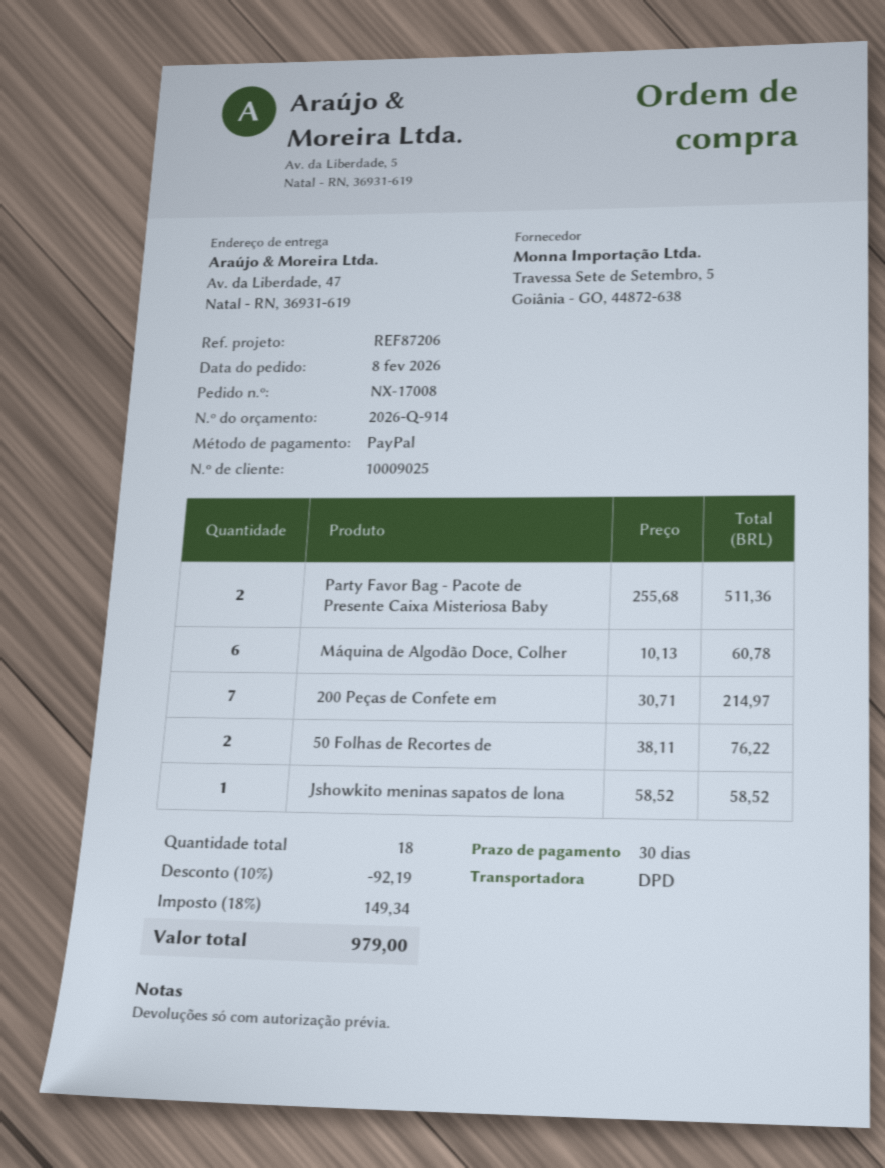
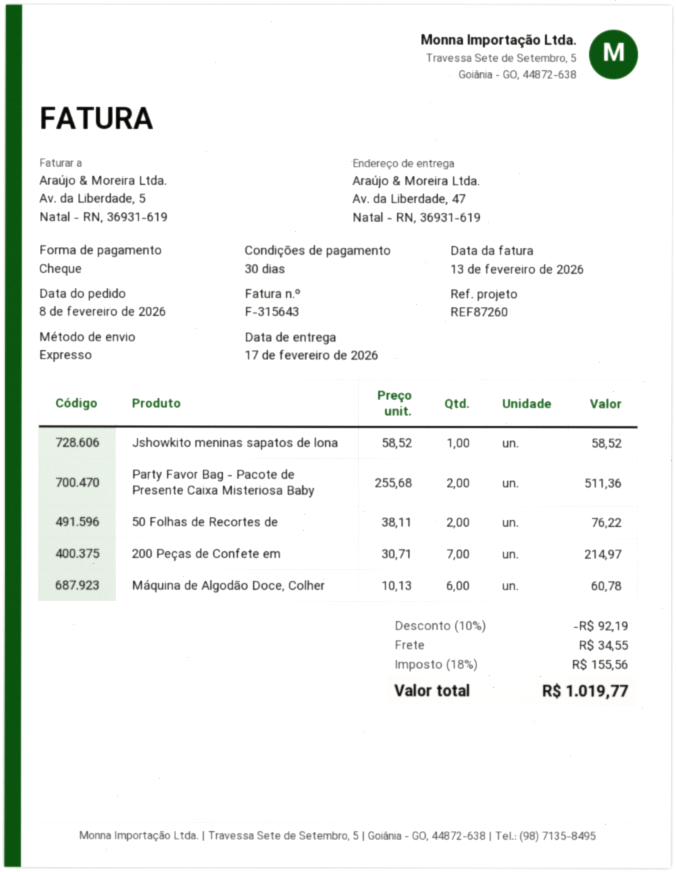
reference: REF87206 -> REF87260
payment method: PayPal -> cheque
shipping method: DPD -> express
shipping: none -> 34.55
tax: 18% = 149.34 -> 18% = 155.56
total: 979.00 -> 1019.77

